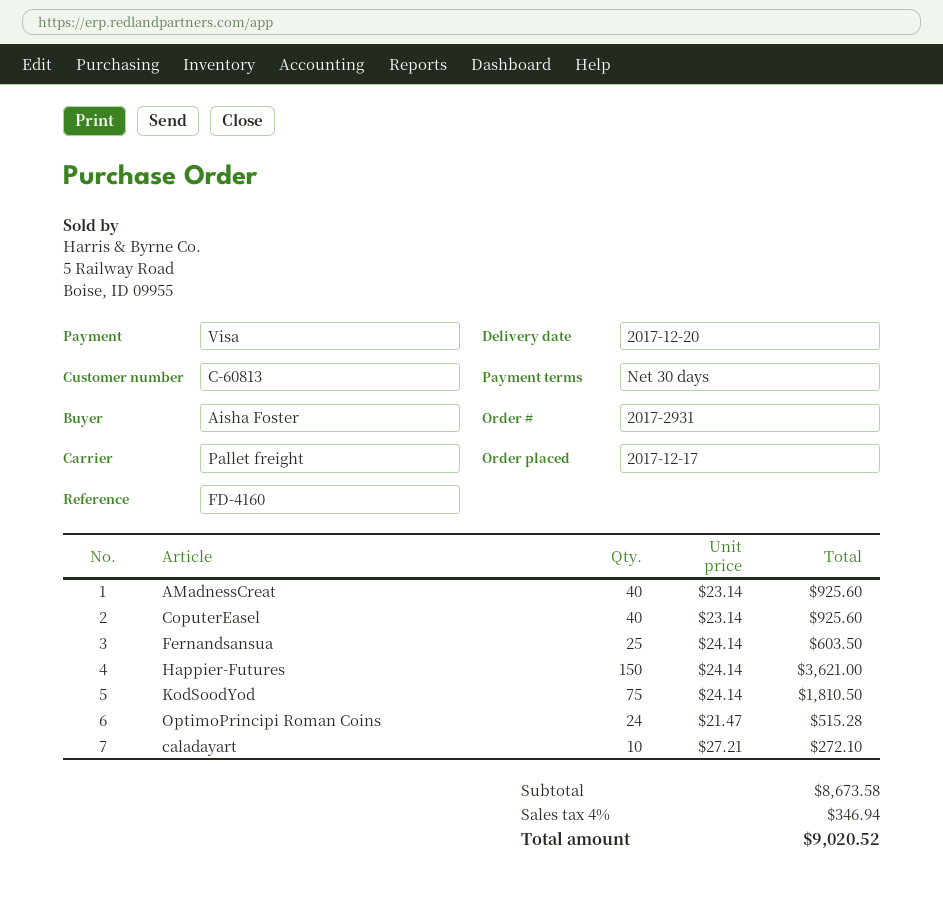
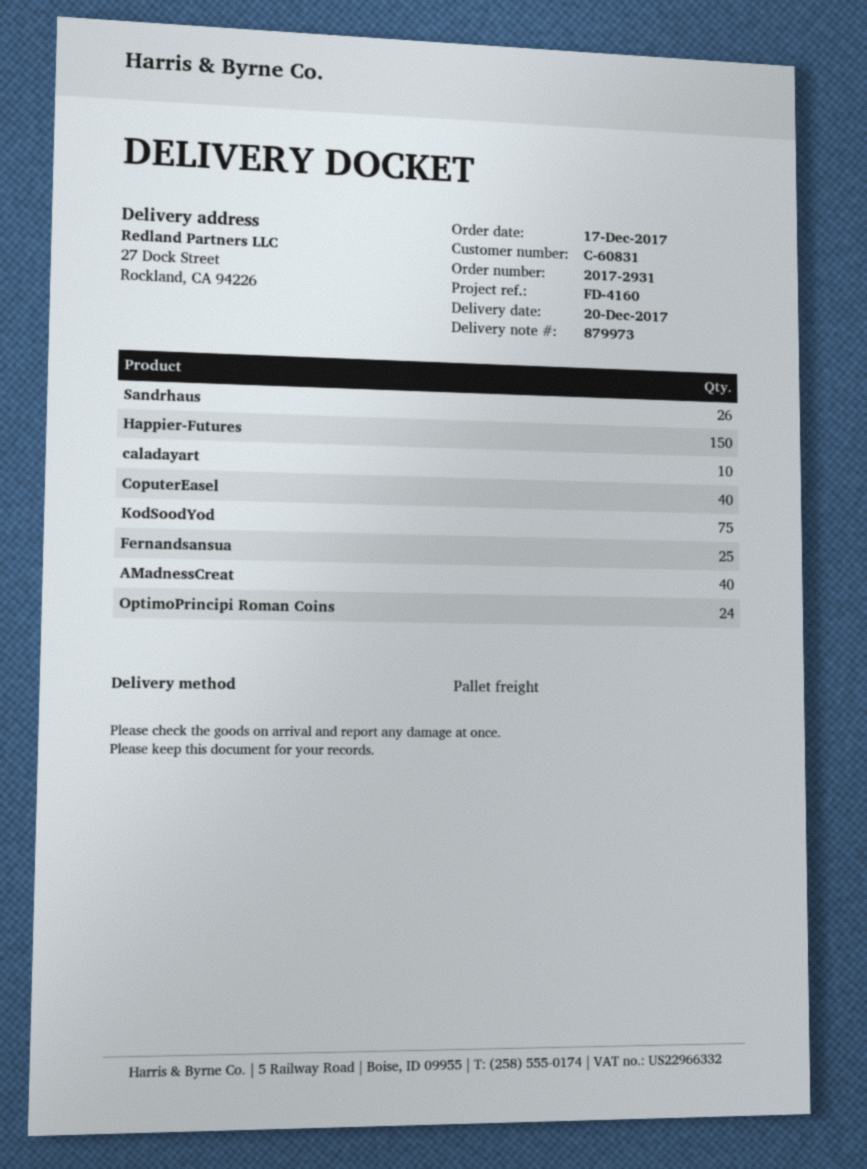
customer number: C-60813 -> C-60831
Sandrhaus: none -> 26

